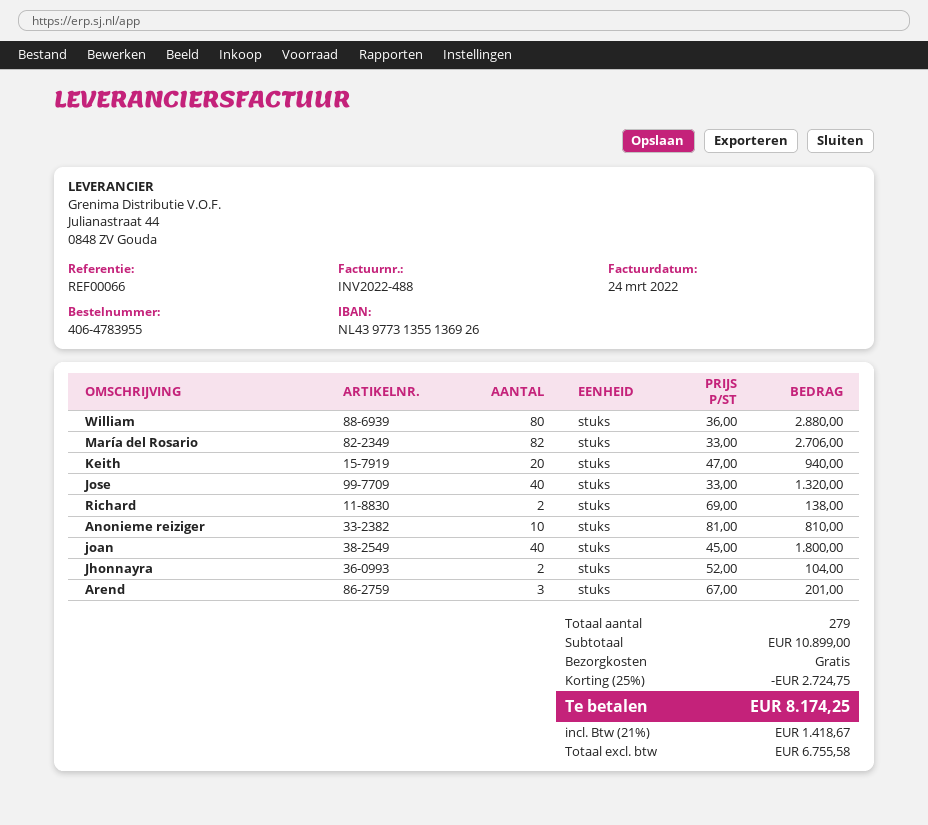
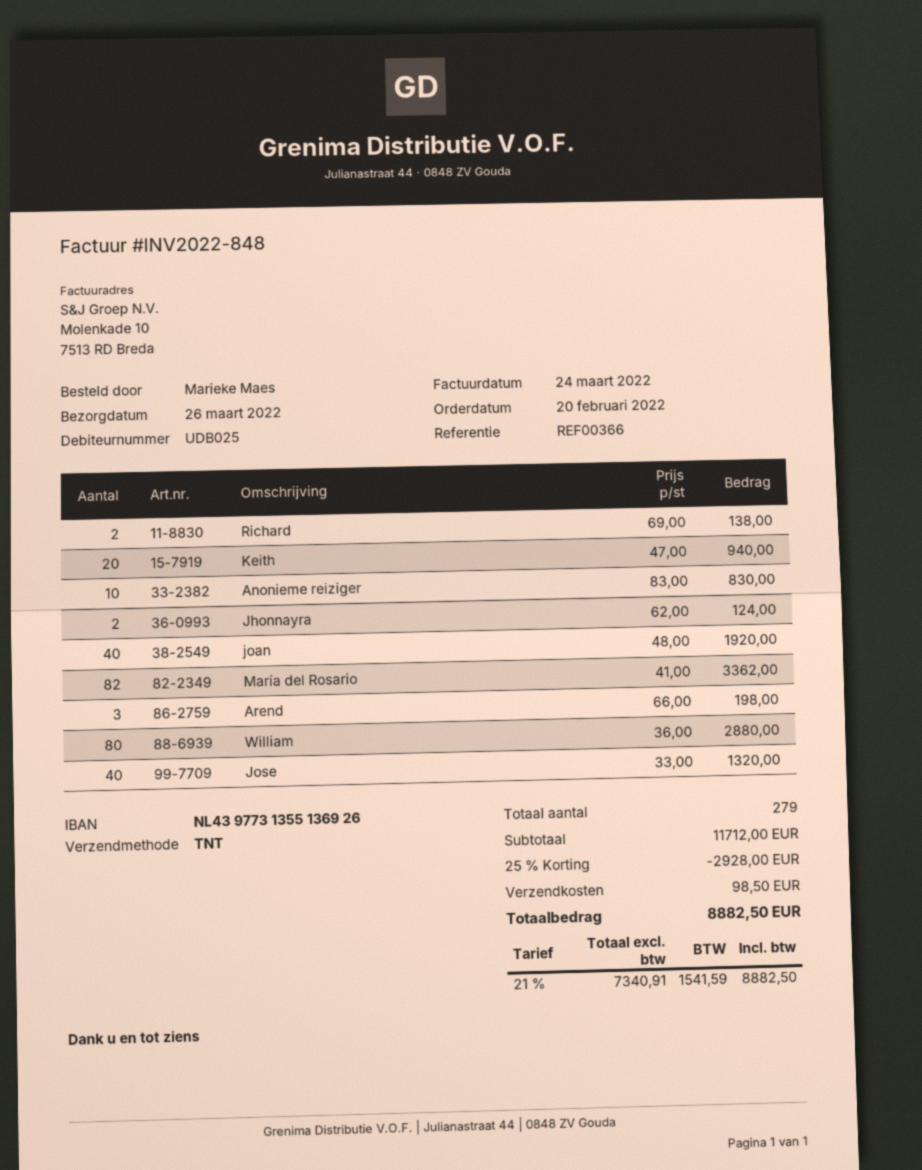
invoice number: INV2022-488 -> INV2022-848
reference: REF00066 -> REF00366
María del Rosario: 82 x 33.00 = 2706.00 -> 82 x 41.00 = 3362.00
Anonieme reiziger: 10 x 81.00 = 810.00 -> 10 x 83.00 = 830.00
joan: 40 x 45.00 = 1800.00 -> 40 x 48.00 = 1920.00
Jhonnayra: 2 x 52.00 = 104.00 -> 2 x 62.00 = 124.00
Arend: 3 x 67.00 = 201.00 -> 3 x 66.00 = 198.00
subtotal: 10899.00 -> 11712.00
discount: 25% = 2724.75 -> 25% = 2928.00
shipping: 0.00 -> 98.50
net: 6755.58 -> 7340.91
tax: 21% = 1418.67 -> 21% = 1541.59
total: 8174.25 -> 8882.50

